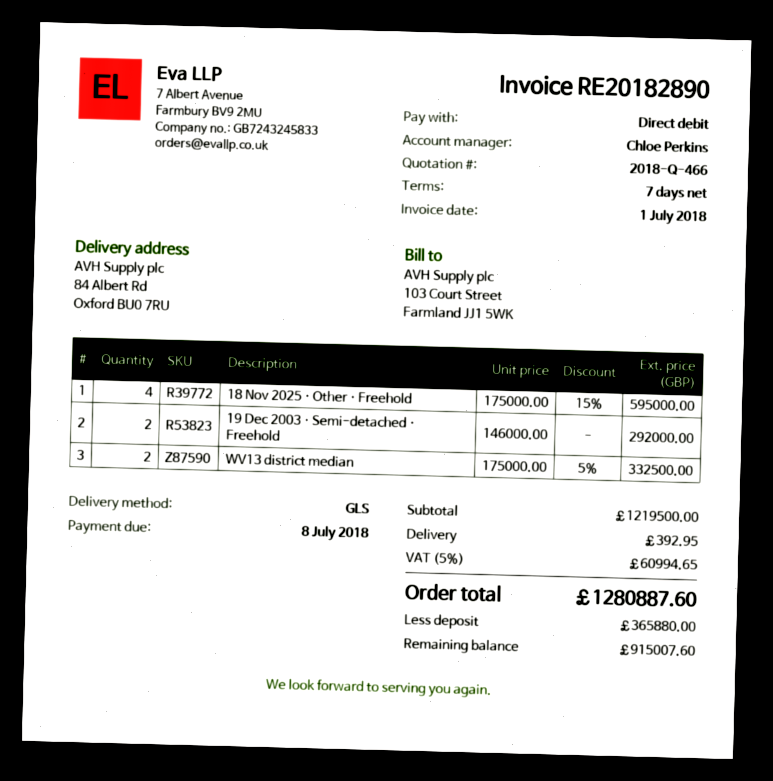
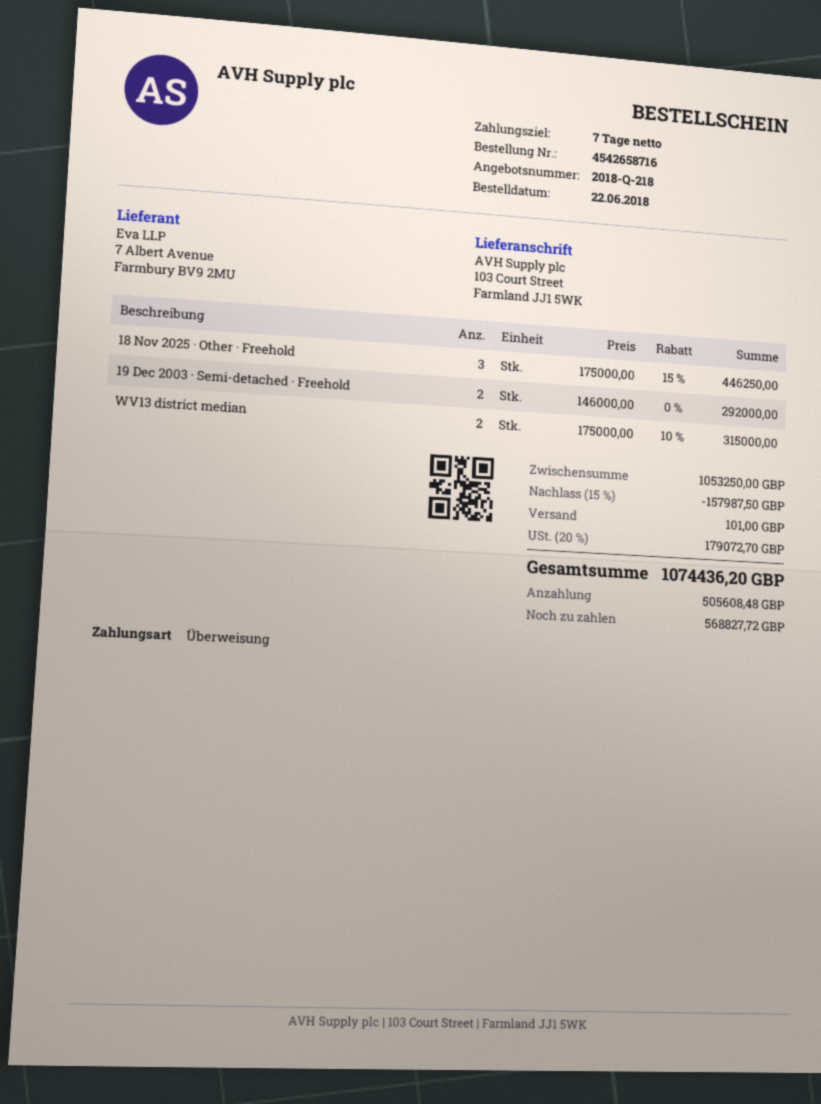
quote number: 2018-Q-466 -> 2018-Q-218
payment method: direct debit -> bank transfer
ship to: 84 Albert Rd, Oxford BU0 7RU -> 103 Court Street, Farmland JJ1 5WK
18 Nov 2025 · Other · Freehold: 4 x 175000.00 - 15% = 595000.00 -> 3 x 175000.00 - 15% = 446250.00
WV13 district median: 2 x 175000.00 - 5% = 332500.00 -> 2 x 175000.00 - 10% = 315000.00
subtotal: 1219500.00 -> 1053250.00
discount: none -> 15% = 157987.50
shipping: 392.95 -> 101.00
tax: 5% = 60994.65 -> 20% = 179072.70
total: 1280887.60 -> 1074436.20
deposit: 365880.00 -> 505608.48
balance: 915007.60 -> 568827.72

